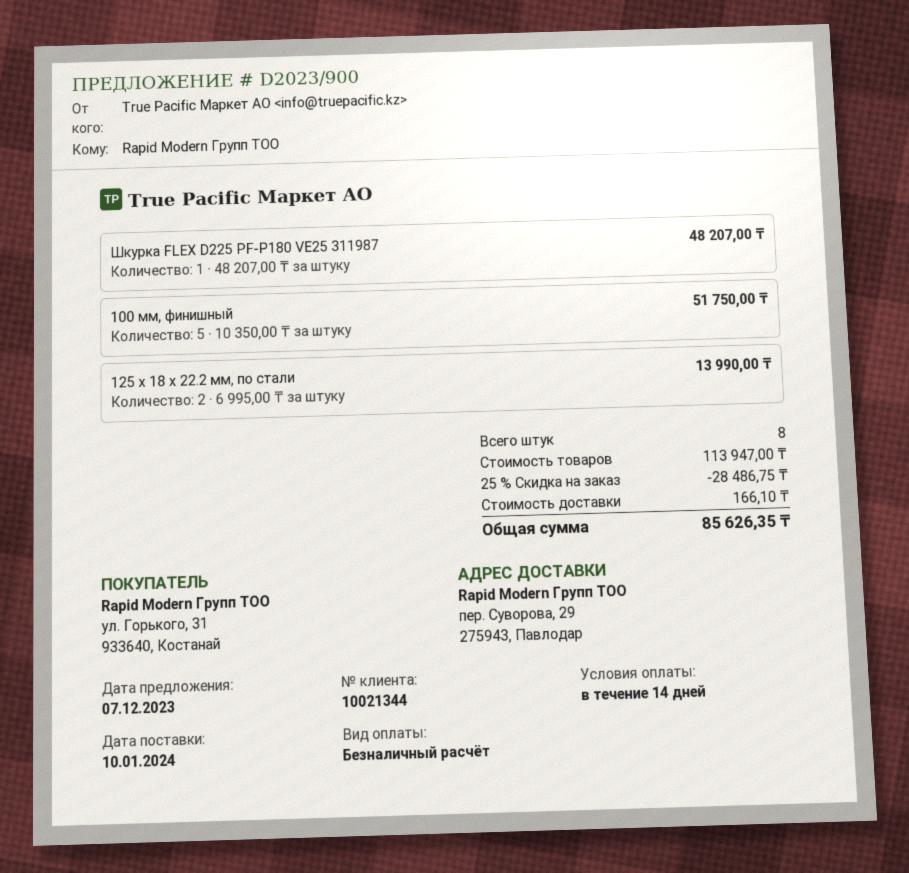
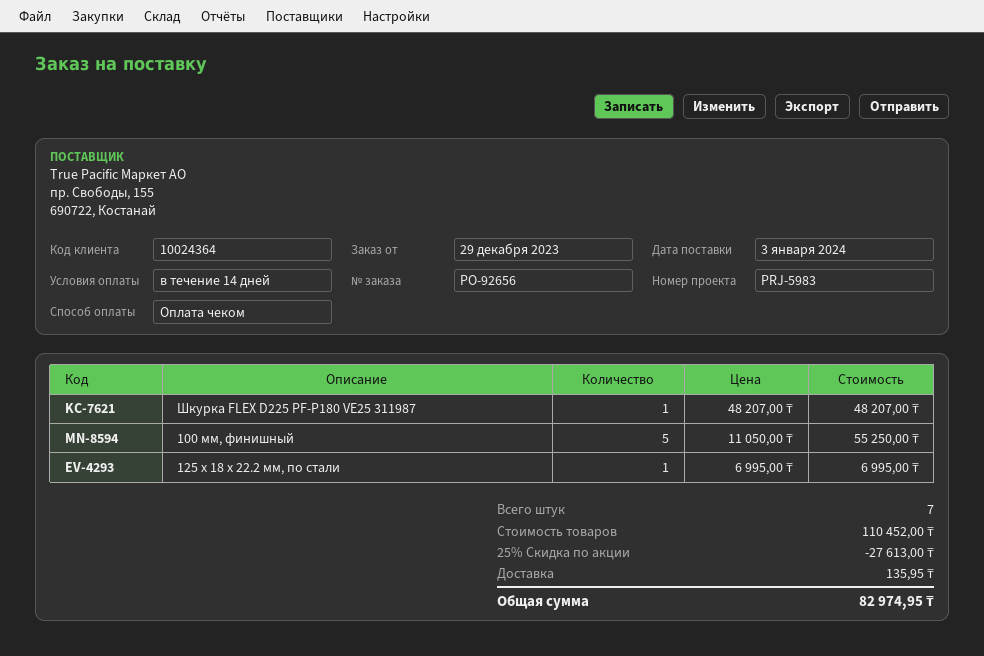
delivery date: 2024-01-10 -> 2024-01-03
customer number: 10021344 -> 10024364
payment method: bank transfer -> cheque
100 мм, финишный: 5 x 10350.00 = 51750.00 -> 5 x 11050.00 = 55250.00
125 х 18 х 22.2 мм, по стали: 2 x 6995.00 = 13990.00 -> 1 x 6995.00 = 6995.00
total quantity: 8 -> 7
subtotal: 113947.00 -> 110452.00
discount: 25% = 28486.75 -> 25% = 27613.00
shipping: 166.10 -> 135.95
total: 85626.35 -> 82974.95

